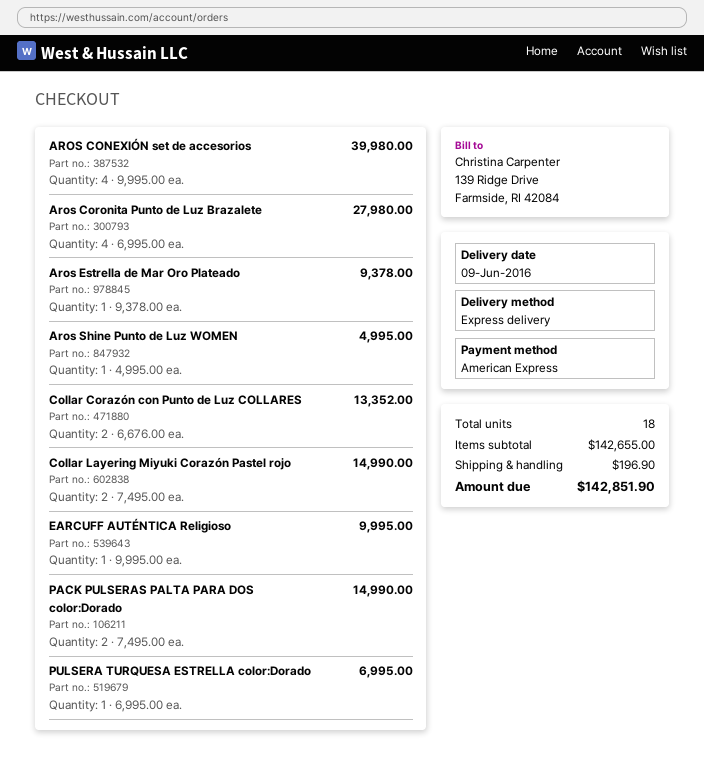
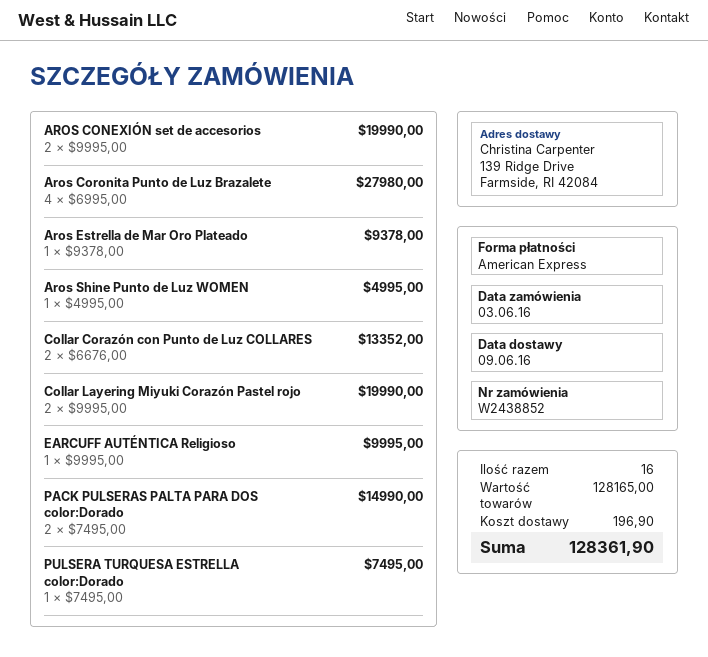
AROS CONEXIÓN set de accesorios: 4 x 9995.00 = 39980.00 -> 2 x 9995.00 = 19990.00
Collar Layering Miyuki Corazón Pastel rojo: 2 x 7495.00 = 14990.00 -> 2 x 9995.00 = 19990.00
PULSERA TURQUESA ESTRELLA color:Dorado: 1 x 6995.00 = 6995.00 -> 1 x 7495.00 = 7495.00
total quantity: 18 -> 16
subtotal: 142655.00 -> 128165.00
total: 142851.90 -> 128361.90

